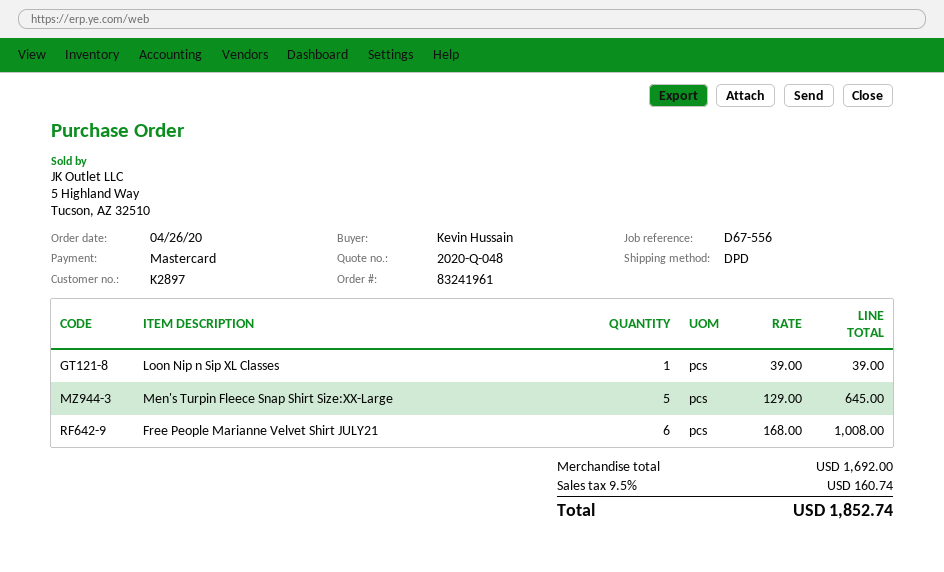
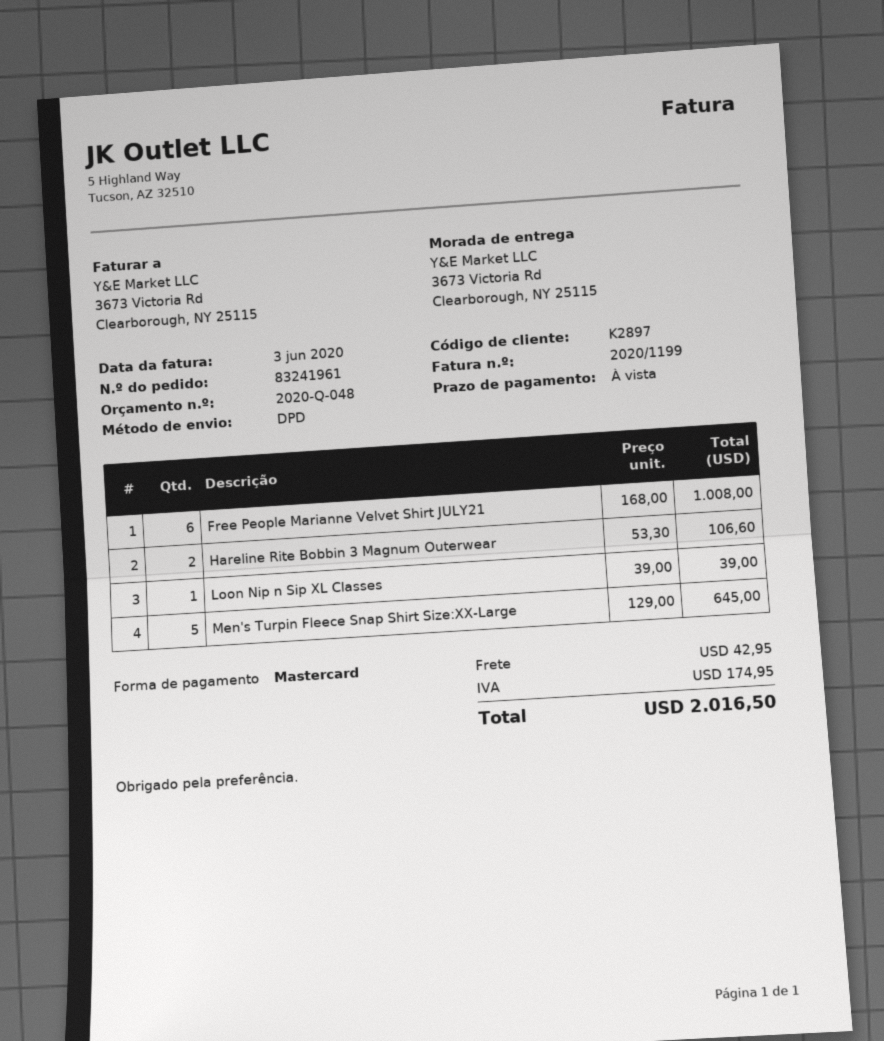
Hareline Rite Bobbin 3 Magnum Outerwear: none -> 2 x 53.30 = 106.60
shipping: none -> 42.95
tax: 160.74 -> 174.95
total: 1852.74 -> 2016.50

